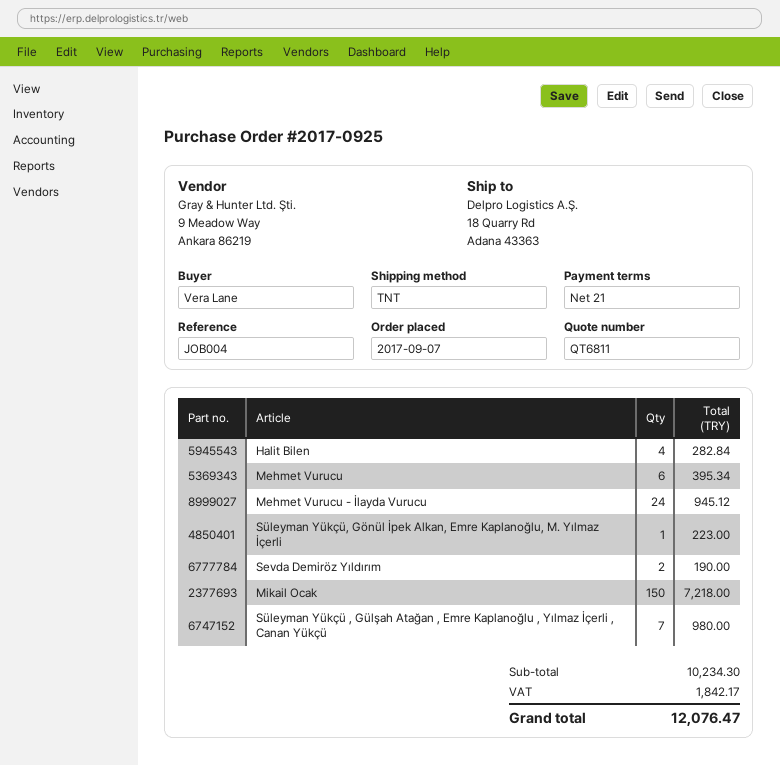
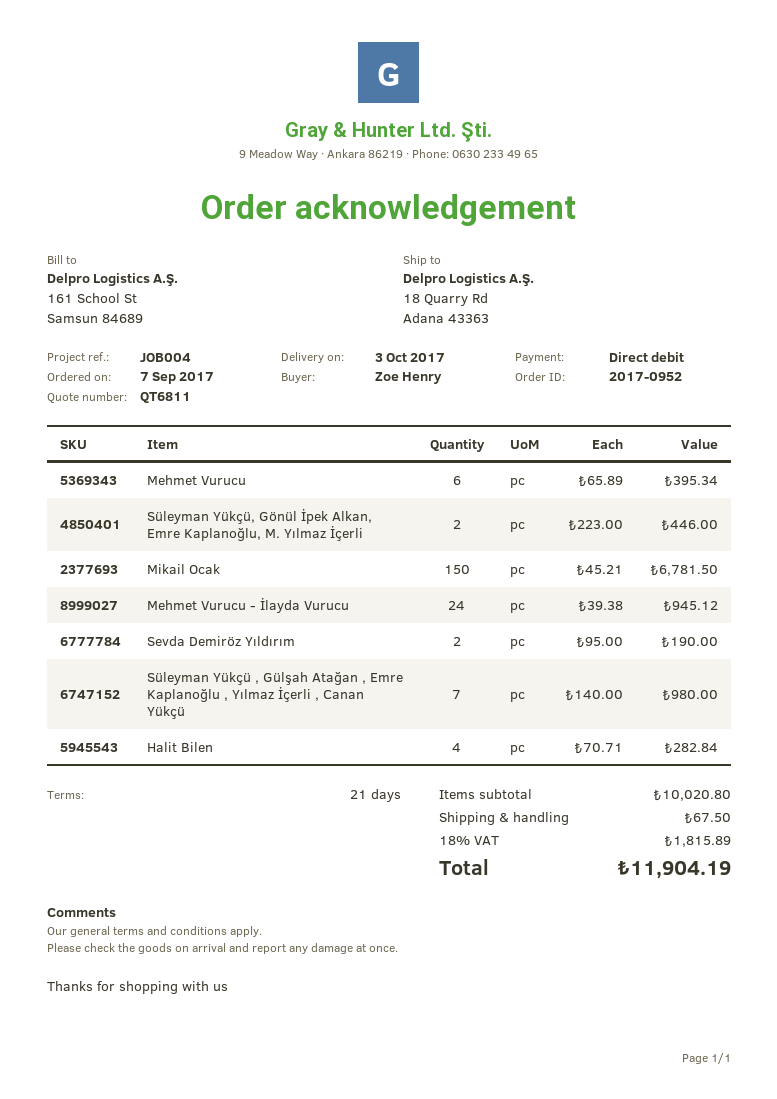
order number: 2017-0925 -> 2017-0952
ordered by: Vera Lane -> Zoe Henry
Süleyman Yükçü, Gönül İpek Alkan, Emre Kaplanoğlu, M. Yılmaz İçerli: 1 for 223.00 -> 2 for 446.00
Mikail Ocak: 150 for 7218.00 -> 150 for 6781.50
subtotal: 10234.30 -> 10020.80
shipping: none -> 67.50
tax: 1842.17 -> 1815.89
total: 12076.47 -> 11904.19

